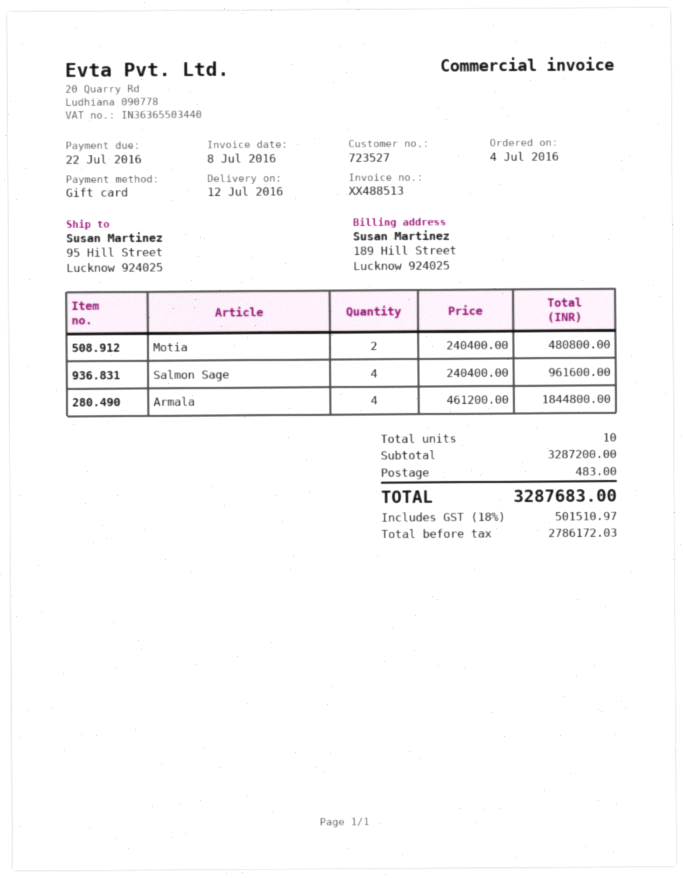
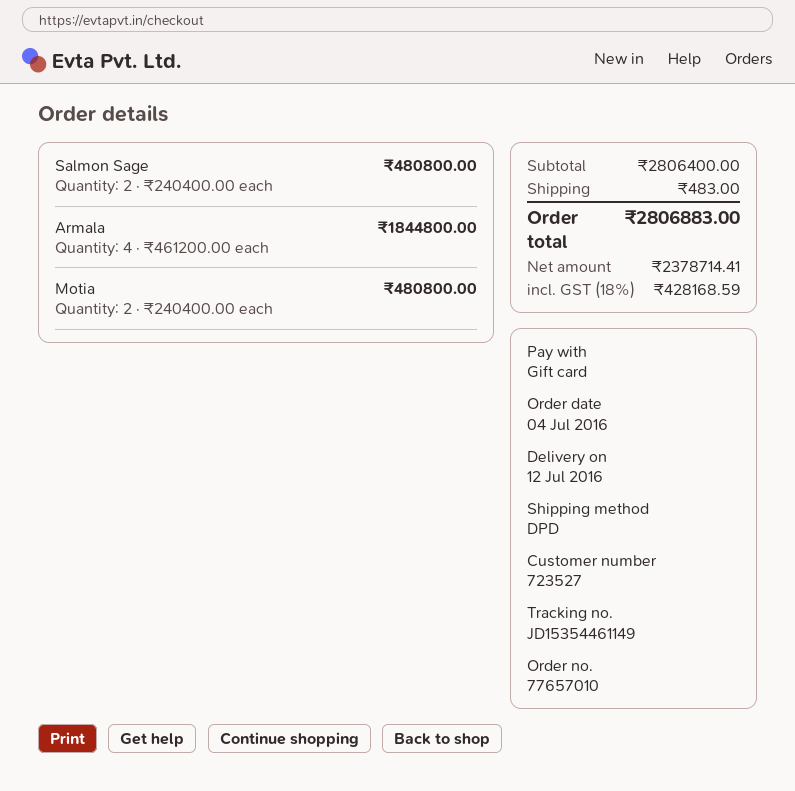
Salmon Sage: 4 x 240400.00 = 961600.00 -> 2 x 240400.00 = 480800.00
subtotal: 3287200.00 -> 2806400.00
net: 2786172.03 -> 2378714.41
tax: 18% = 501510.97 -> 18% = 428168.59
total: 3287683.00 -> 2806883.00

